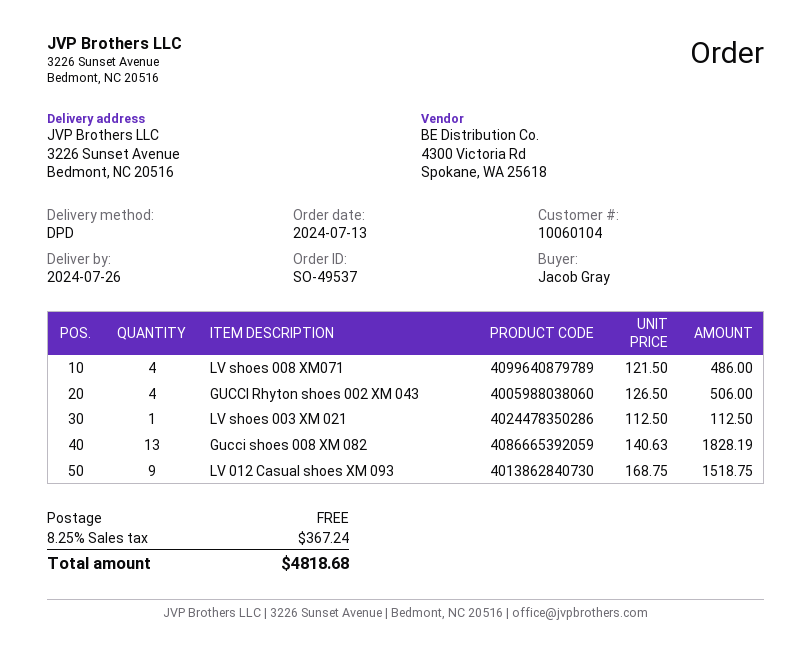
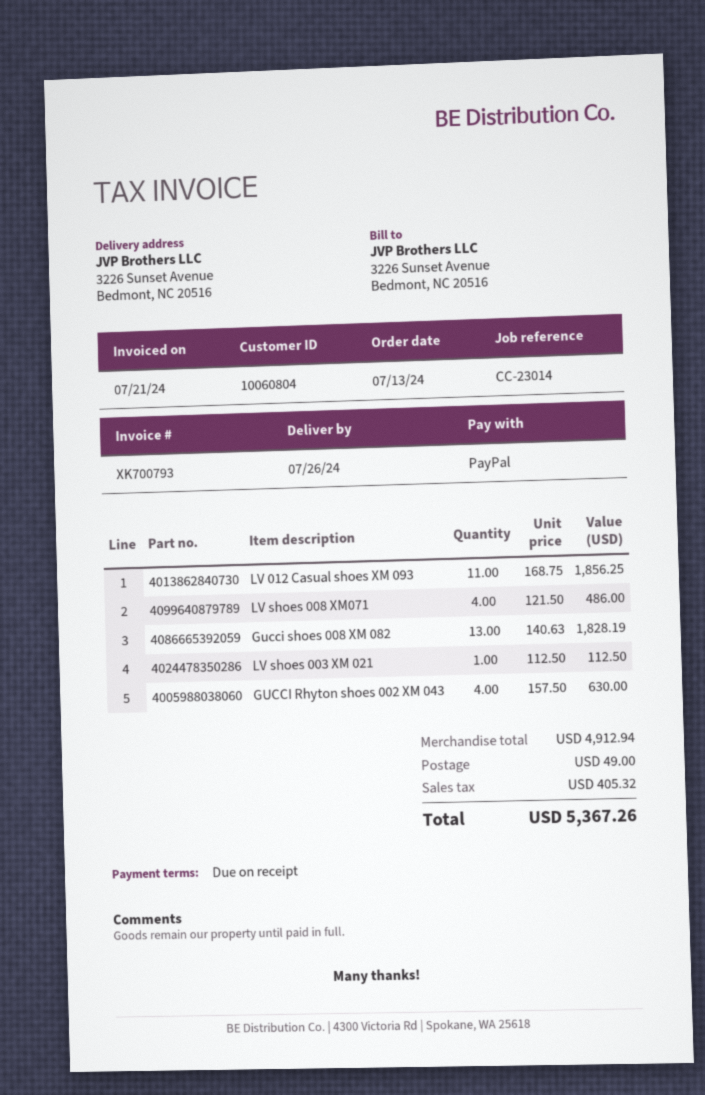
customer number: 10060104 -> 10060804
GUCCI Rhyton shoes 002 XM 043: 4 x 126.50 = 506.00 -> 4 x 157.50 = 630.00
LV 012 Casual shoes XM 093: 9 x 168.75 = 1518.75 -> 11 x 168.75 = 1856.25
shipping: 0.00 -> 49.00
tax: 367.24 -> 405.32
total: 4818.68 -> 5367.26

